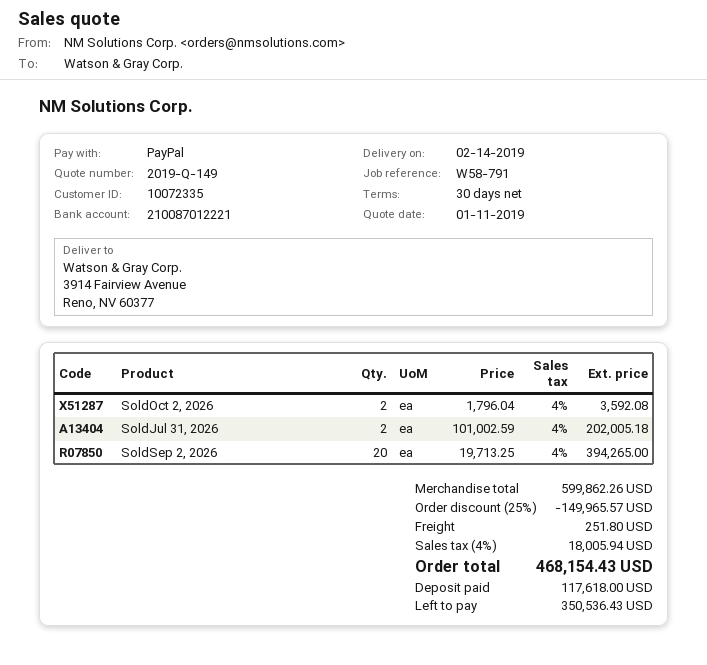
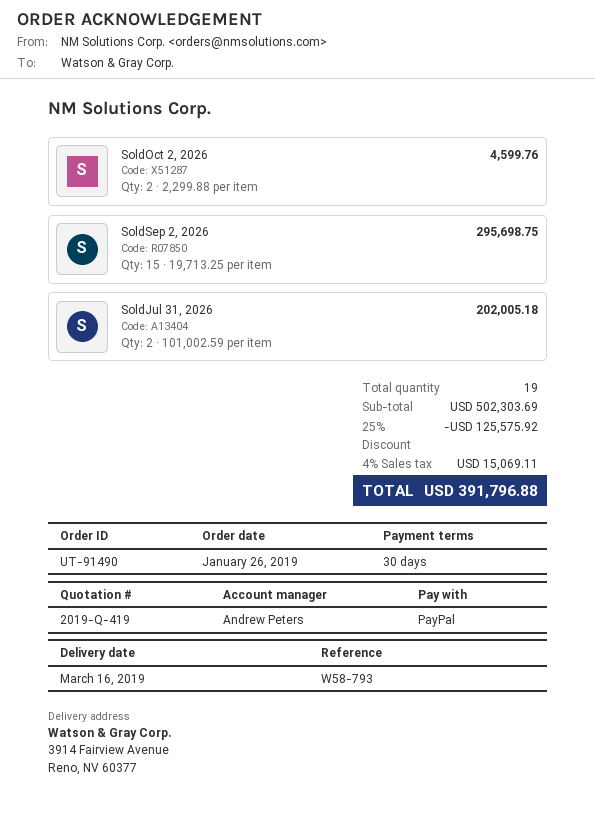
quote number: 2019-Q-149 -> 2019-Q-419
delivery date: 2019-02-14 -> 2019-03-16
reference: W58-791 -> W58-793
SoldOct 2, 2026: 2 x 1796.04 = 3592.08 -> 2 x 2299.88 = 4599.76
SoldSep 2, 2026: 20 x 19713.25 = 394265.00 -> 15 x 19713.25 = 295698.75
subtotal: 599862.26 -> 502303.69
discount: 25% = 149965.57 -> 25% = 125575.92
shipping: 251.80 -> none
tax: 4% = 18005.94 -> 4% = 15069.11
total: 468154.43 -> 391796.88

